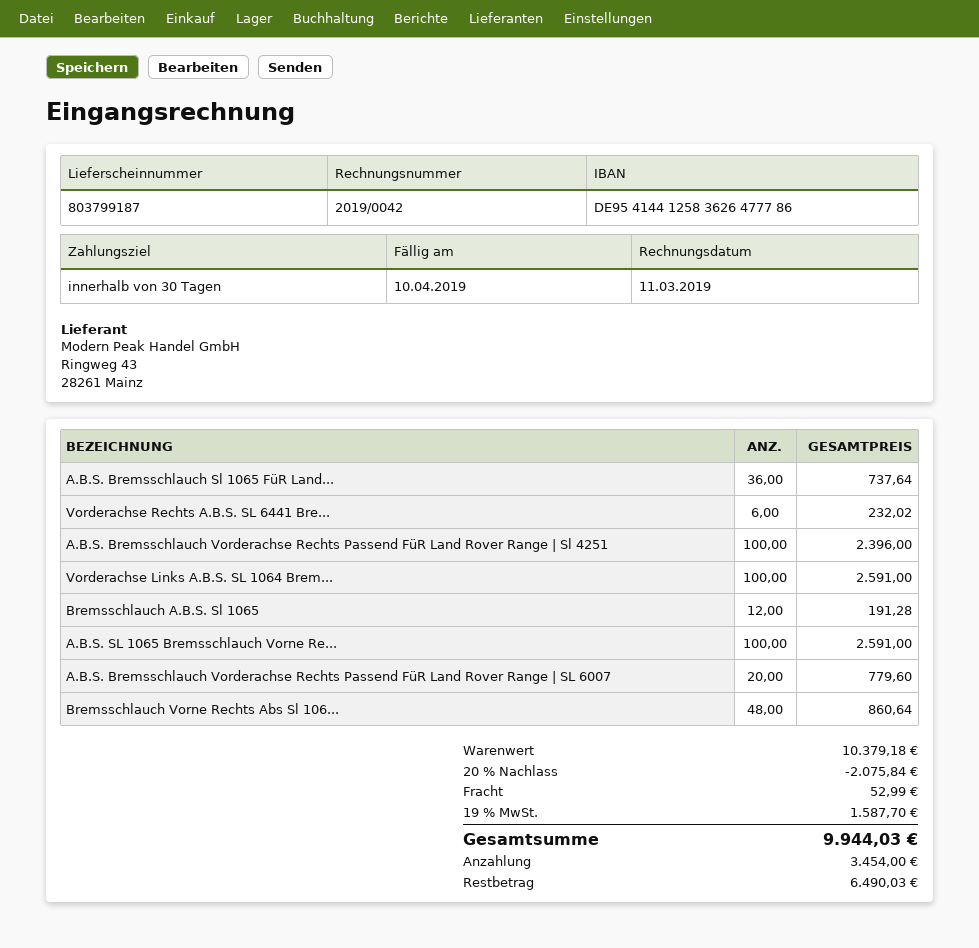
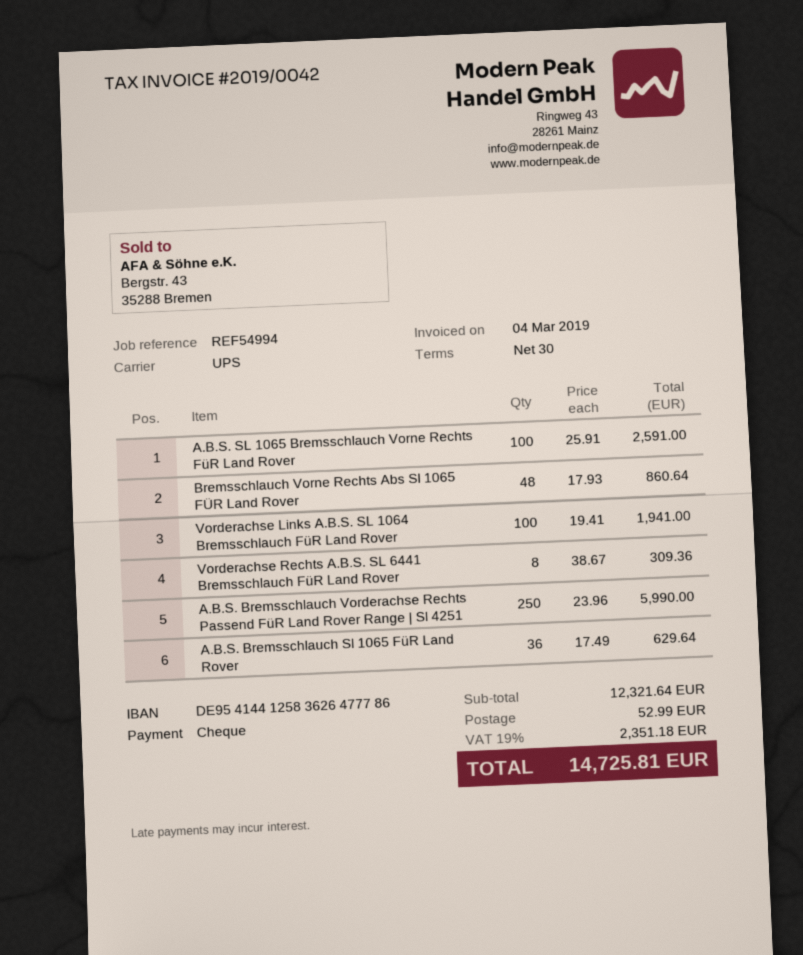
invoice date: 2019-03-11 -> 2019-03-04
A.B.S. Bremsschlauch Sl 1065 FüR Land...: 36 for 737.64 -> 36 for 629.64
Vorderachse Rechts A.B.S. SL 6441 Bre...: 6 for 232.02 -> 8 for 309.36
A.B.S. Bremsschlauch Vorderachse Rechts Passend FüR Land Rover Range | Sl 4251: 100 for 2396.00 -> 250 for 5990.00
Vorderachse Links A.B.S. SL 1064 Brem...: 100 for 2591.00 -> 100 for 1941.00
Bremsschlauch A.B.S. Sl 1065: 12 for 191.28 -> none
A.B.S. Bremsschlauch Vorderachse Rechts Passend FüR Land Rover Range | SL 6007: 20 for 779.60 -> none
subtotal: 10379.18 -> 12321.64
discount: 20% = 2075.84 -> none
tax: 19% = 1587.70 -> 19% = 2351.18
total: 9944.03 -> 14725.81

